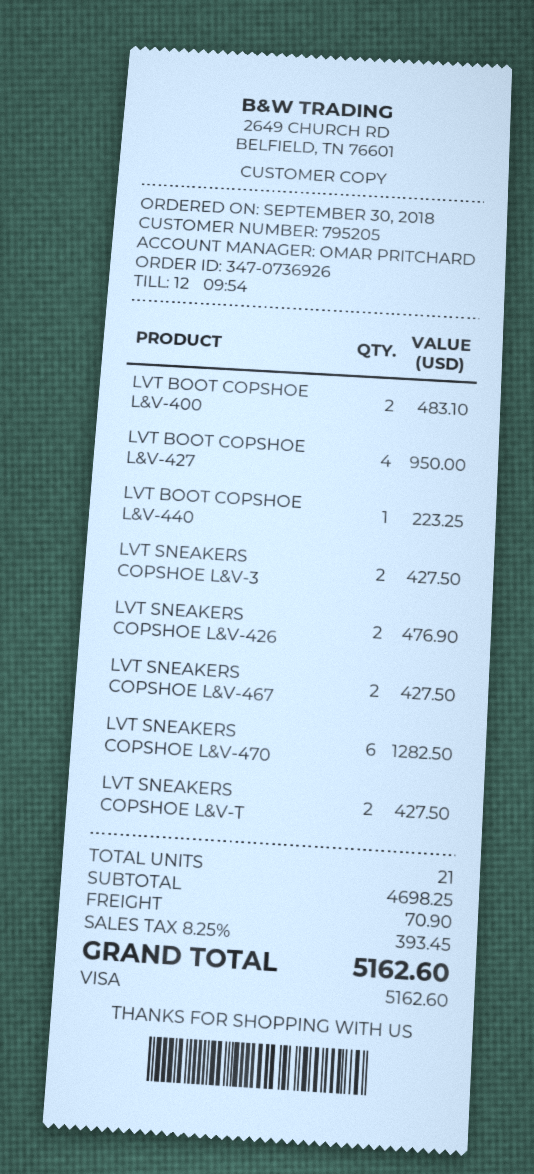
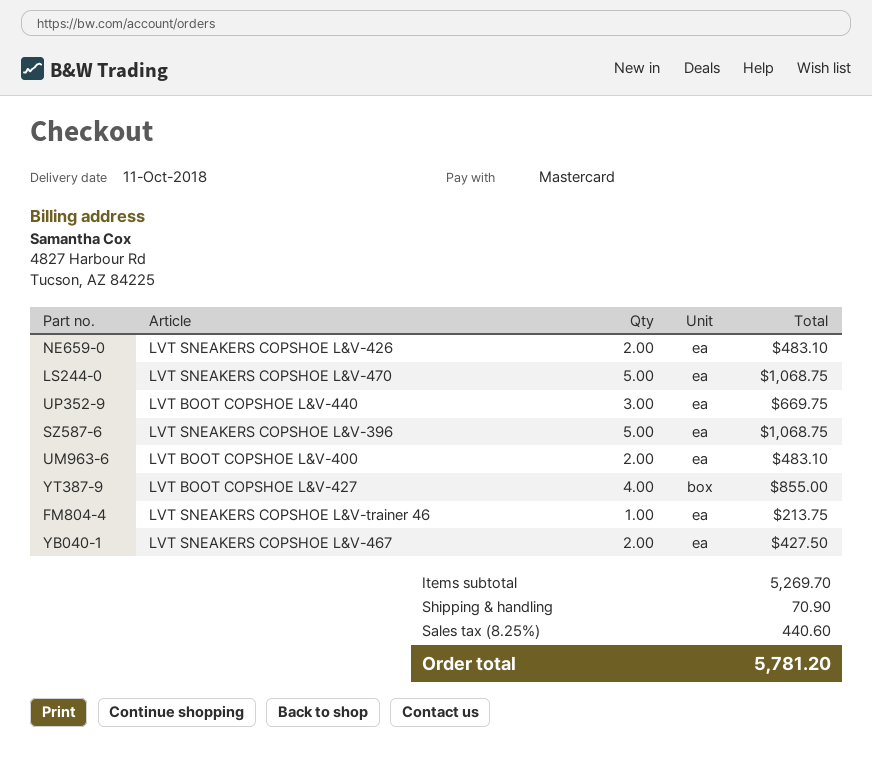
payment method: Visa -> Mastercard
LVT BOOT COPSHOE L&V-427: 4 for 950.00 -> 4 for 855.00
LVT BOOT COPSHOE L&V-440: 1 for 223.25 -> 3 for 669.75
LVT SNEAKERS COPSHOE L&V-3: 2 for 427.50 -> 5 for 1068.75
LVT SNEAKERS COPSHOE L&V-426: 2 for 476.90 -> 2 for 483.10
LVT SNEAKERS COPSHOE L&V-470: 6 for 1282.50 -> 5 for 1068.75
LVT SNEAKERS COPSHOE L&V-T: 2 for 427.50 -> 1 for 213.75
subtotal: 4698.25 -> 5269.70
tax: 8.25% = 393.45 -> 8.25% = 440.60
total: 5162.60 -> 5781.20

